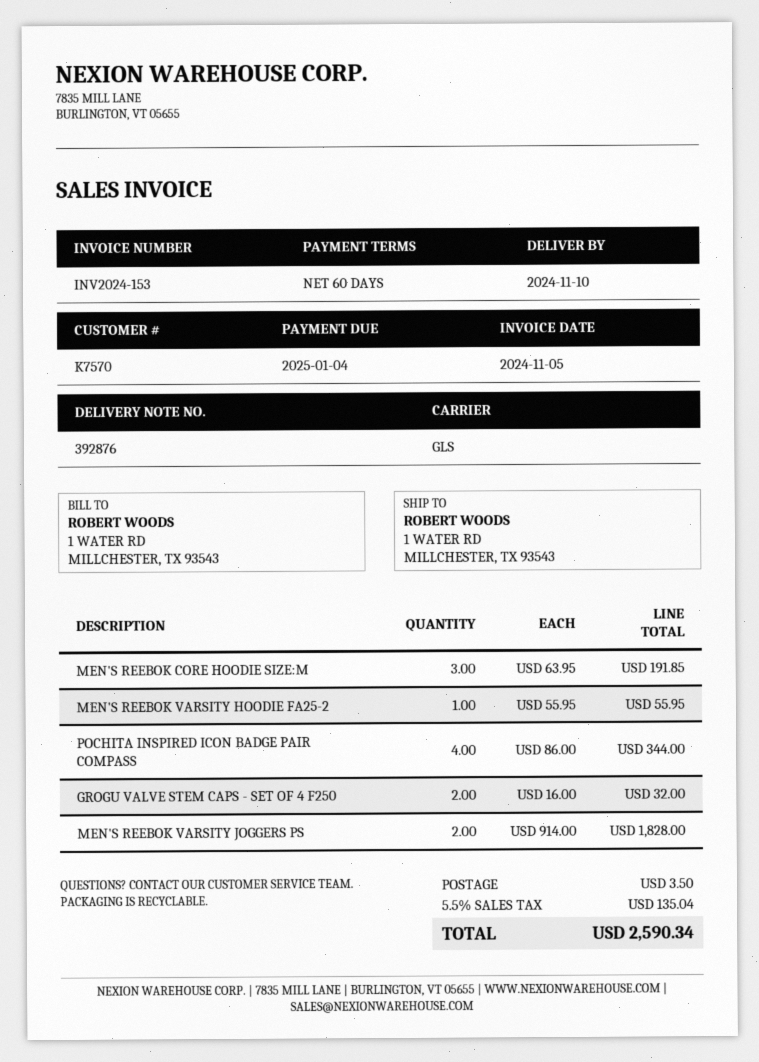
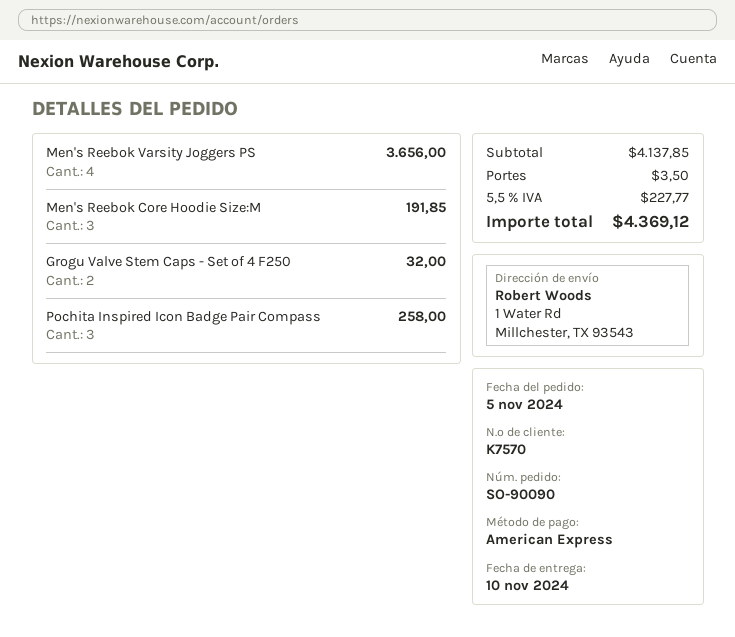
MEN'S REEBOK VARSITY HOODIE FA25-2: 1 for 55.95 -> none
POCHITA INSPIRED ICON BADGE PAIR COMPASS: 4 for 344.00 -> 3 for 258.00
MEN'S REEBOK VARSITY JOGGERS PS: 2 for 1828.00 -> 4 for 3656.00
tax: 5.5% = 135.04 -> 5.5% = 227.77
total: 2590.34 -> 4369.12

